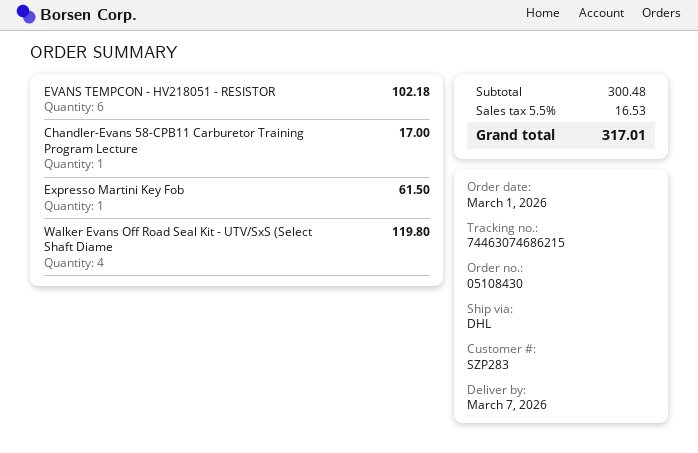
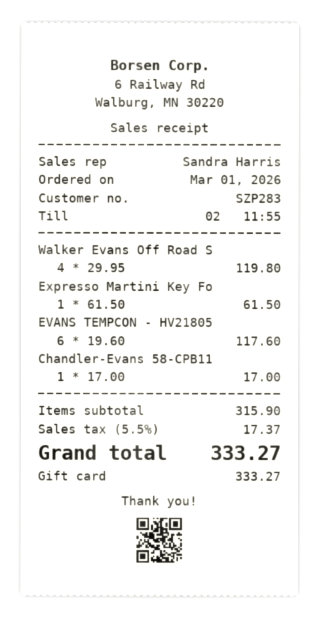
EVANS TEMPCON - HV218051 - RESISTOR: 6 for 102.18 -> 6 for 117.60
subtotal: 300.48 -> 315.90
tax: 5.5% = 16.53 -> 5.5% = 17.37
total: 317.01 -> 333.27

